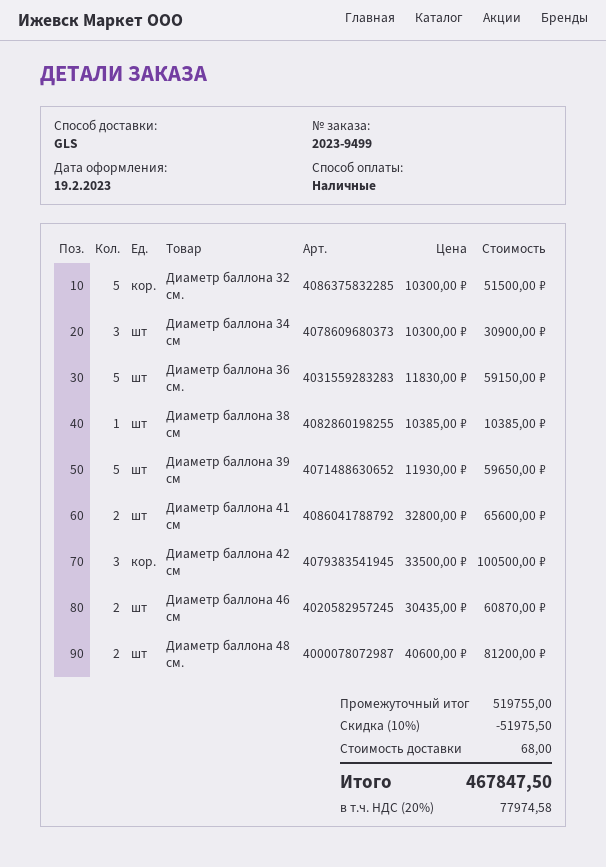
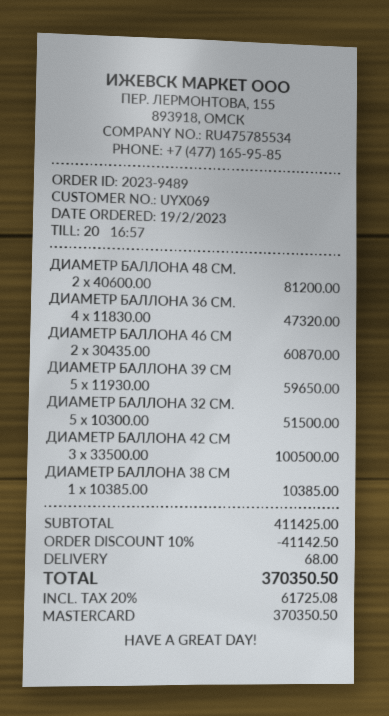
order number: 2023-9499 -> 2023-9489
payment method: cash -> Mastercard
Диаметр баллона 34 см: 3 x 10300.00 = 30900.00 -> none
Диаметр баллона 36 см.: 5 x 11830.00 = 59150.00 -> 4 x 11830.00 = 47320.00
Диаметр баллона 41 см: 2 x 32800.00 = 65600.00 -> none
subtotal: 519755.00 -> 411425.00
discount: 10% = 51975.50 -> 10% = 41142.50
tax: 20% = 77974.58 -> 20% = 61725.08
total: 467847.50 -> 370350.50

